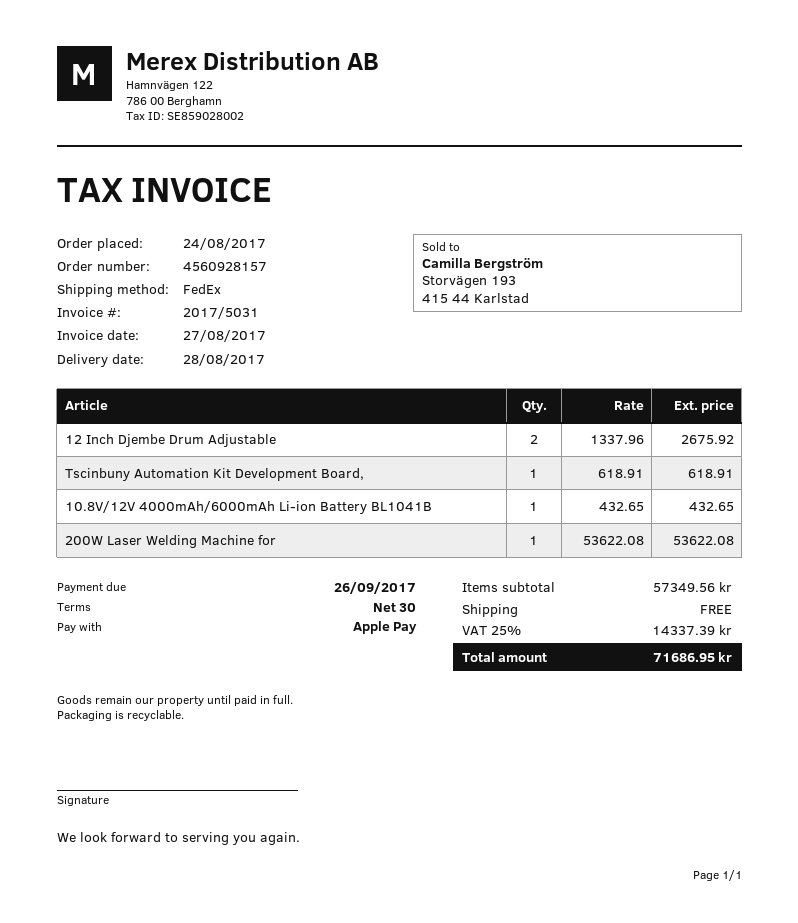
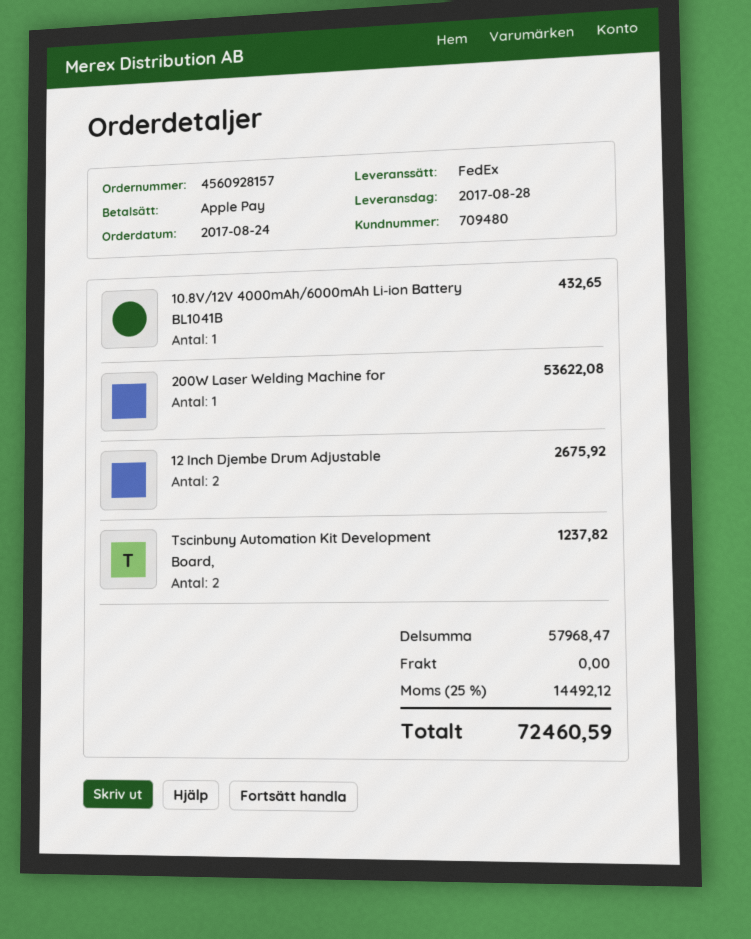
Tscinbuny Automation Kit Development Board,: 1 for 618.91 -> 2 for 1237.82
subtotal: 57349.56 -> 57968.47
tax: 25% = 14337.39 -> 25% = 14492.12
total: 71686.95 -> 72460.59

